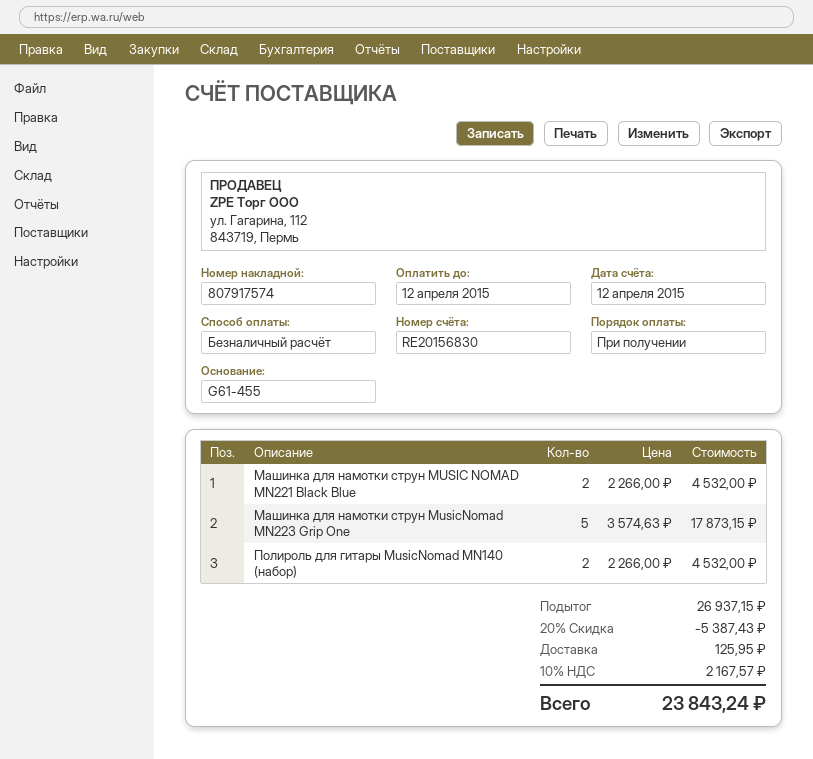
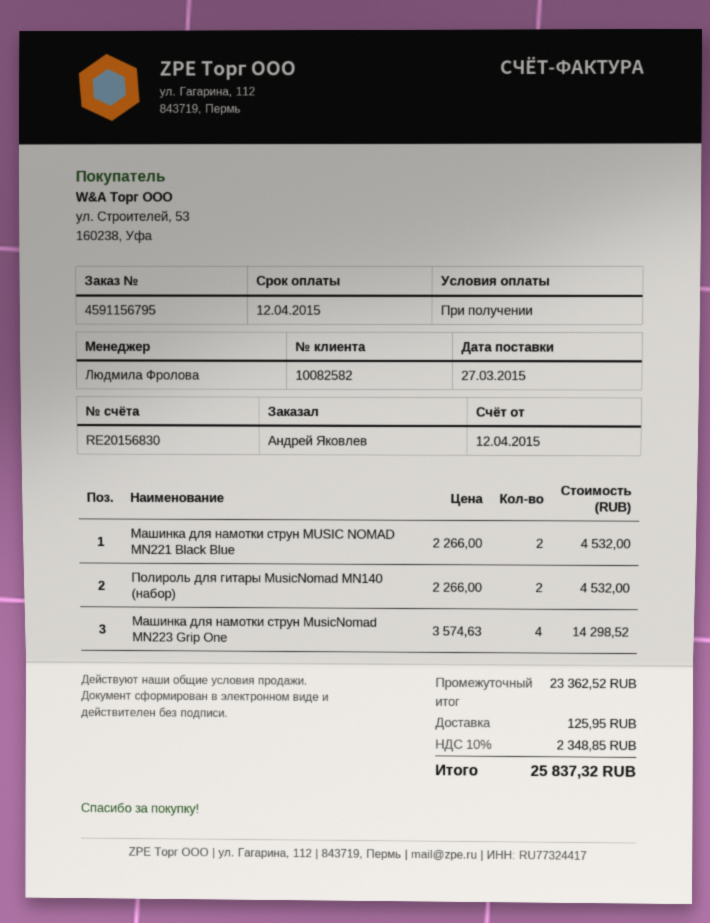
Машинка для намотки струн MusicNomad MN223 Grip One: 5 x 3574.63 = 17873.15 -> 4 x 3574.63 = 14298.52
subtotal: 26937.15 -> 23362.52
discount: 20% = 5387.43 -> none
tax: 10% = 2167.57 -> 10% = 2348.85
total: 23843.24 -> 25837.32

